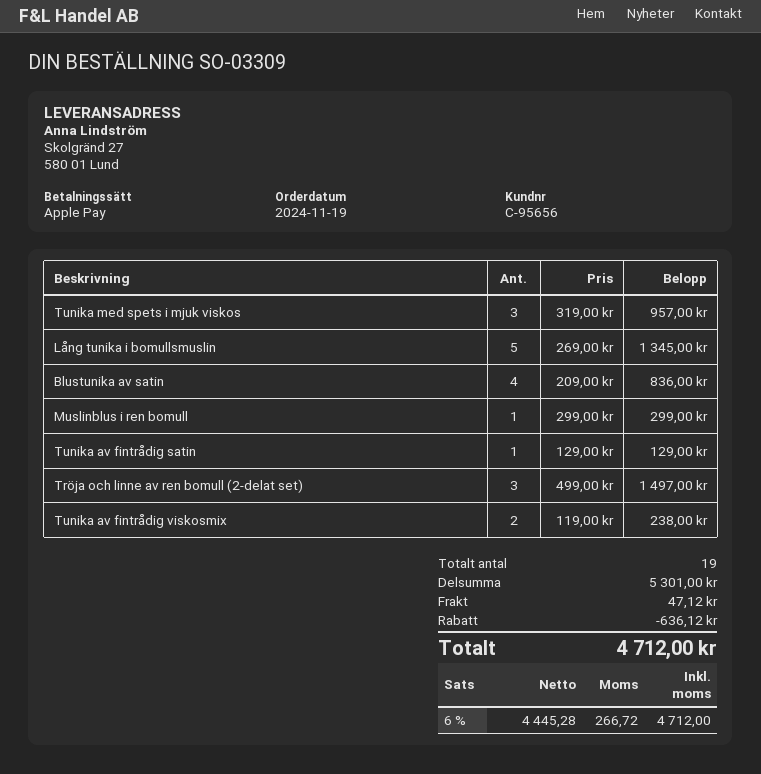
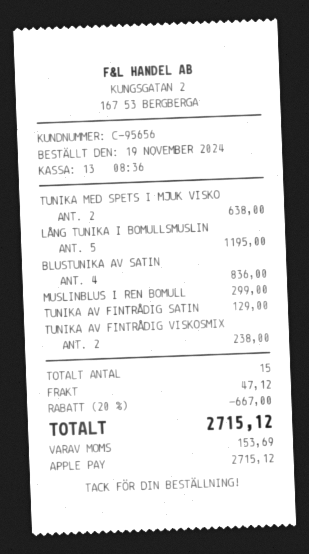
Tunika med spets i mjuk viskos: 3 for 957.00 -> 2 for 638.00
Lång tunika i bomullsmuslin: 5 for 1345.00 -> 5 for 1195.00
Tröja och linne av ren bomull (2-delat set): 3 for 1497.00 -> none
total quantity: 19 -> 15
discount: 636.12 -> 667.00
tax: 266.72 -> 153.69
total: 4712.00 -> 2715.12

